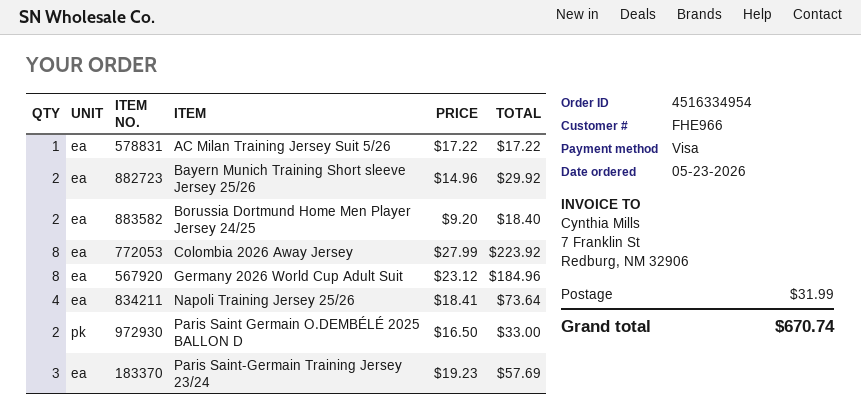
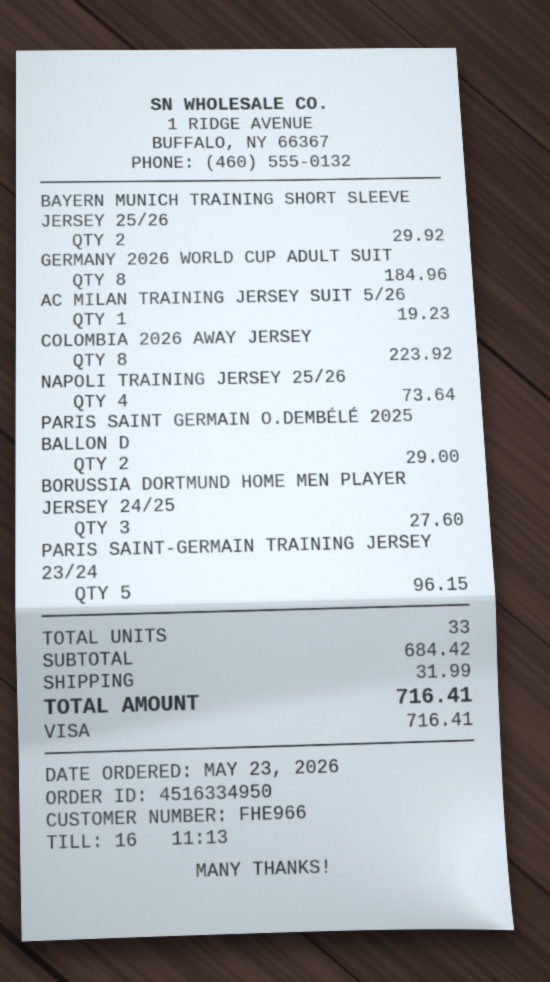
order number: 4516334954 -> 4516334950
AC Milan Training Jersey Suit 5/26: 1 for 17.22 -> 1 for 19.23
Borussia Dortmund Home Men Player Jersey 24/25: 2 for 18.40 -> 3 for 27.60
Paris Saint Germain O.DEMBÉLÉ 2025 BALLON D: 2 for 33.00 -> 2 for 29.00
Paris Saint-Germain Training Jersey 23/24: 3 for 57.69 -> 5 for 96.15
total: 670.74 -> 716.41

